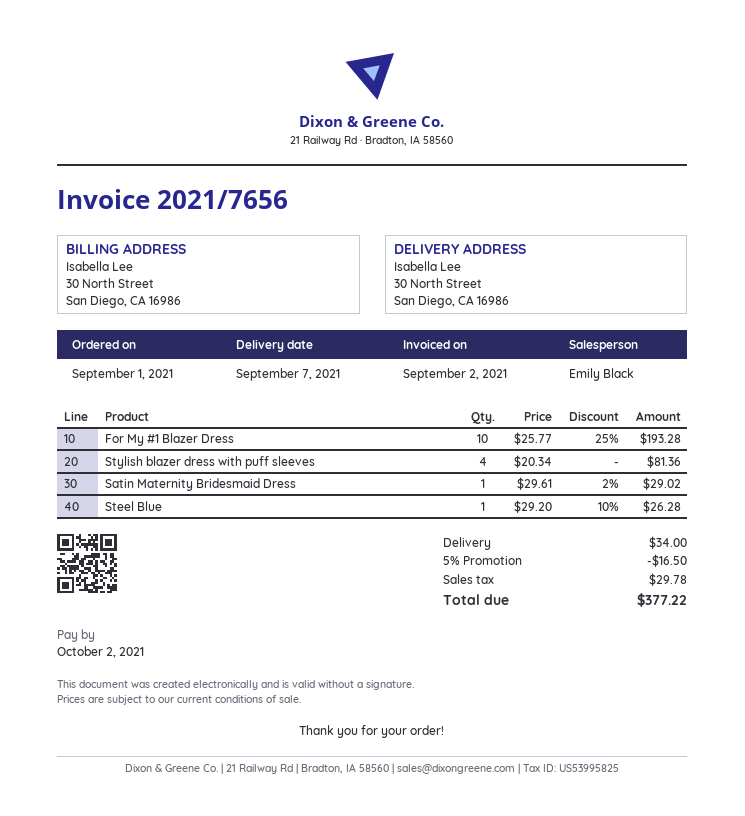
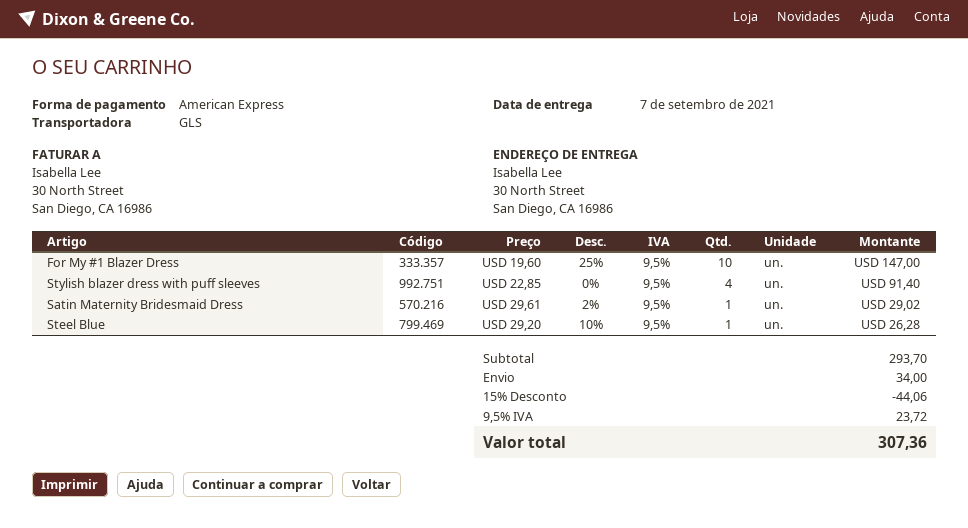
For My #1 Blazer Dress: 10 x 25.77 - 25% = 193.28 -> 10 x 19.60 - 25% = 147.00
Stylish blazer dress with puff sleeves: 4 x 20.34 = 81.36 -> 4 x 22.85 = 91.40
discount: 5% = 16.50 -> 15% = 44.06
tax: 29.78 -> 23.72
total: 377.22 -> 307.36

